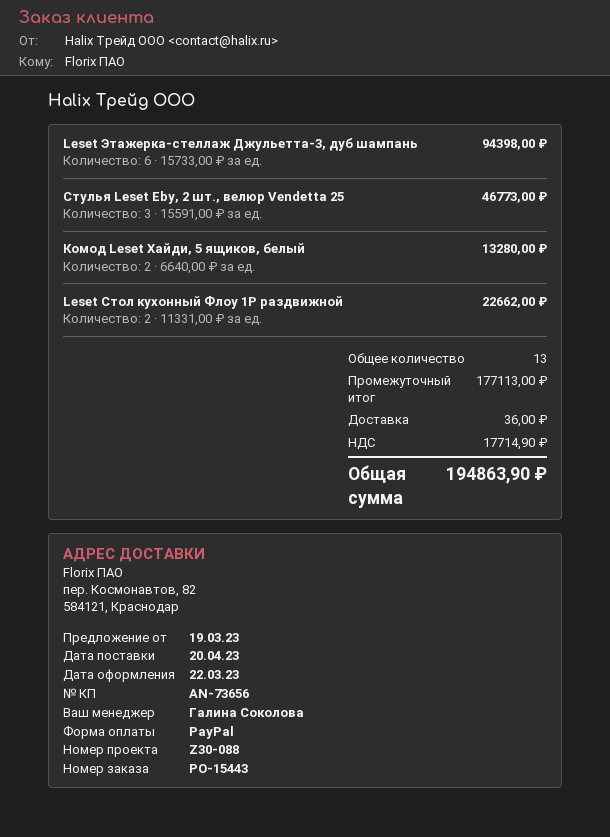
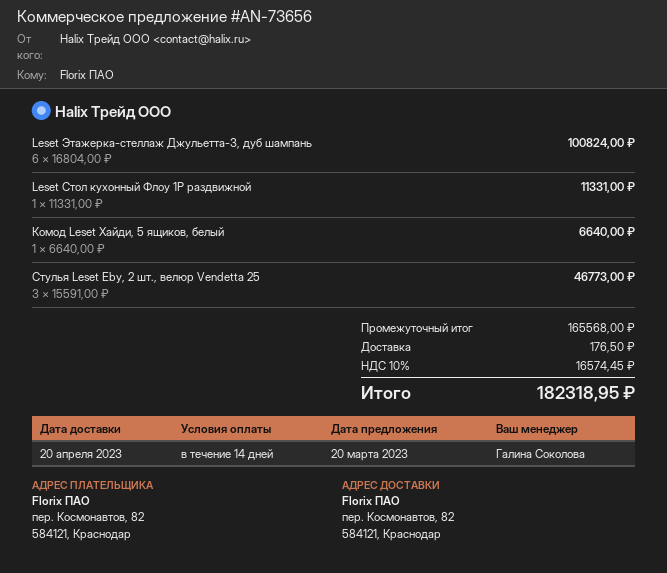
quote date: 2023-03-19 -> 2023-03-20
Leset Этажерка-стеллаж Джульетта-3, дуб шампань: 6 x 15733.00 = 94398.00 -> 6 x 16804.00 = 100824.00
Комод Leset Хайди, 5 ящиков, белый: 2 x 6640.00 = 13280.00 -> 1 x 6640.00 = 6640.00
Leset Стол кухонный Флоу 1Р раздвижной: 2 x 11331.00 = 22662.00 -> 1 x 11331.00 = 11331.00
subtotal: 177113.00 -> 165568.00
shipping: 36.00 -> 176.50
tax: 17714.90 -> 16574.45
total: 194863.90 -> 182318.95

